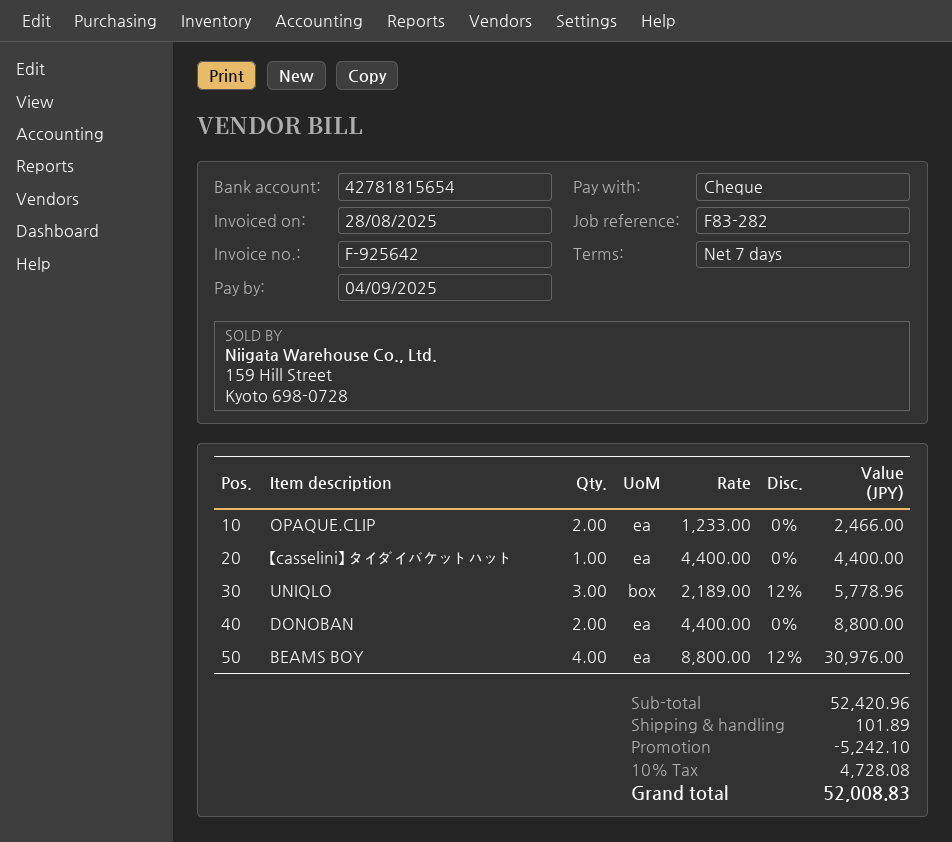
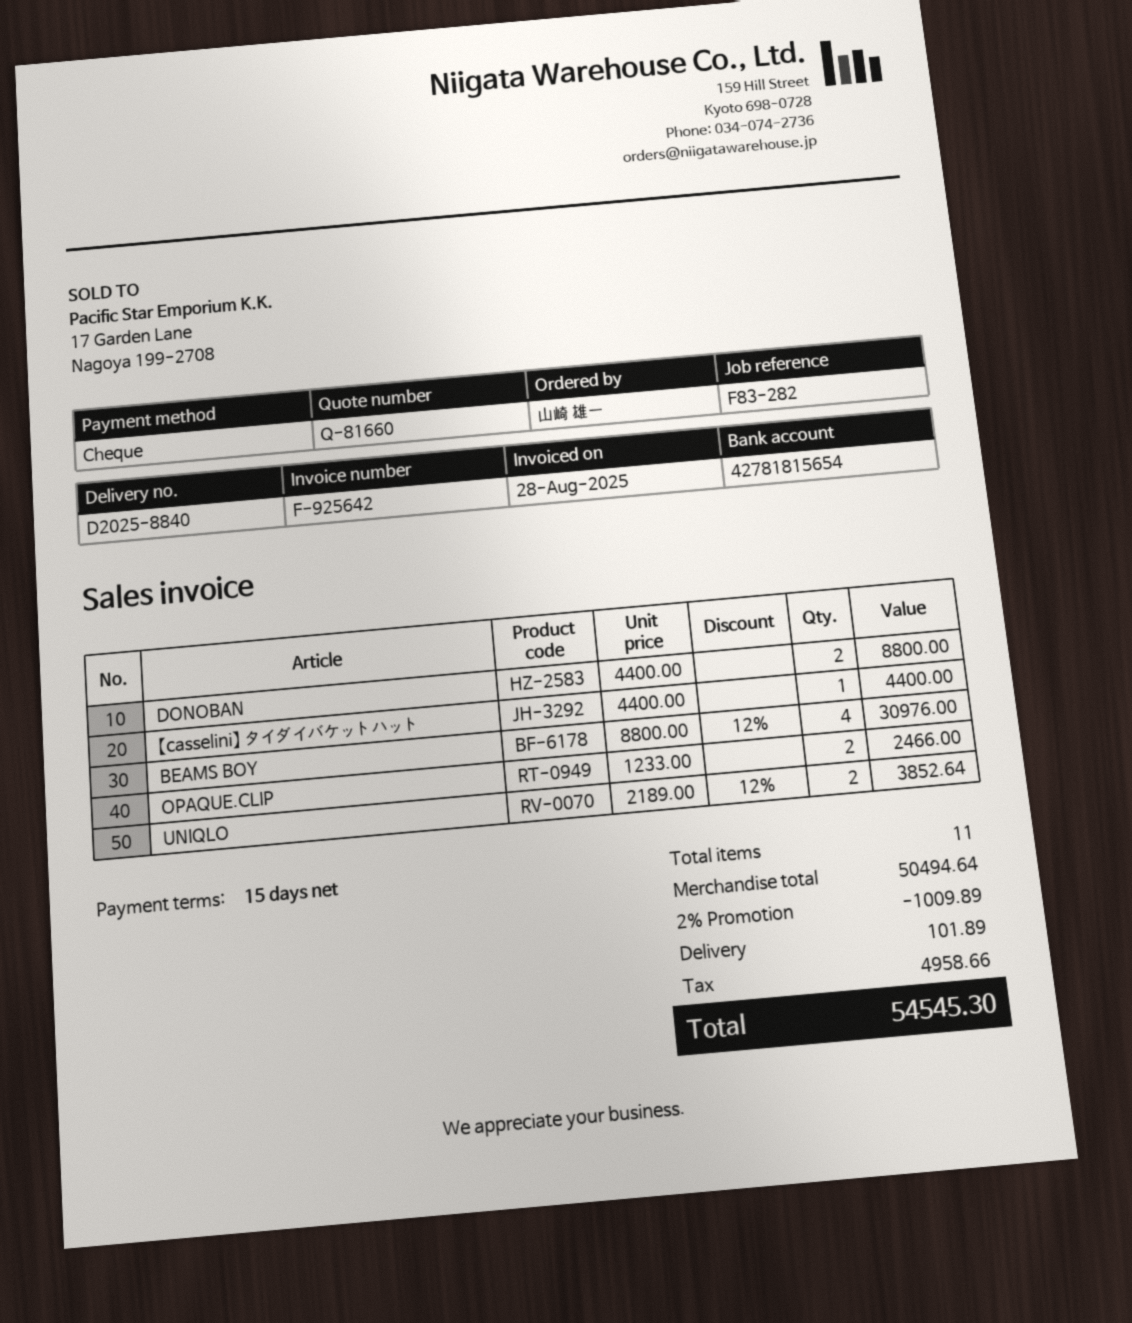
payment terms: 7 days -> 15 days
UNIQLO: 3 x 2189.00 - 12% = 5778.96 -> 2 x 2189.00 - 12% = 3852.64
subtotal: 52420.96 -> 50494.64
discount: 5242.10 -> 1009.89
tax: 4728.08 -> 4958.66
total: 52008.83 -> 54545.30

